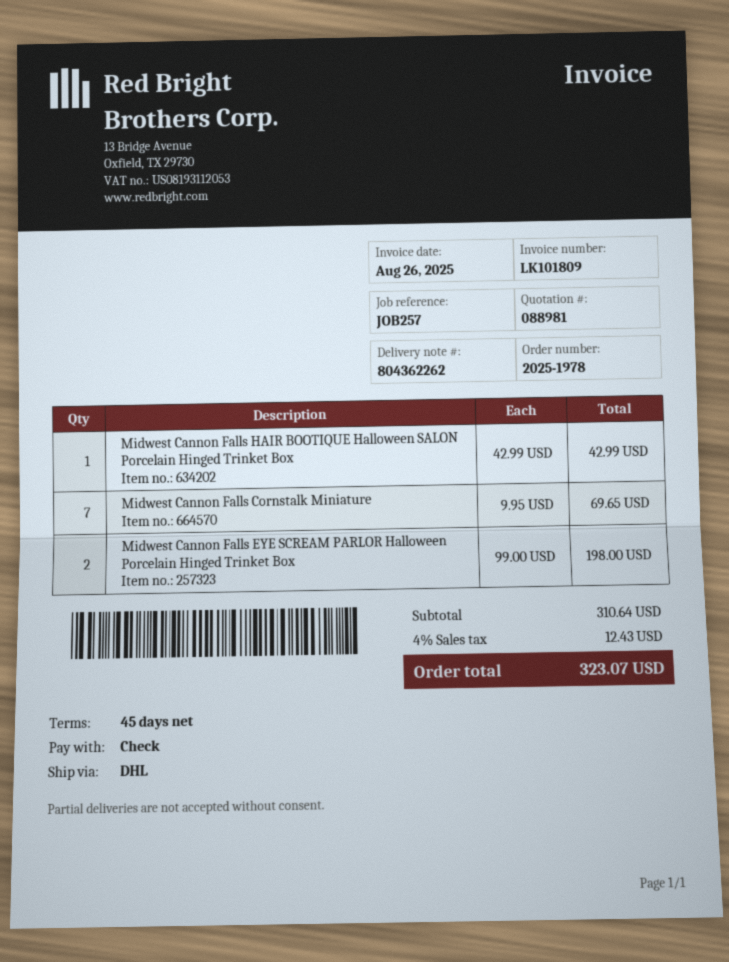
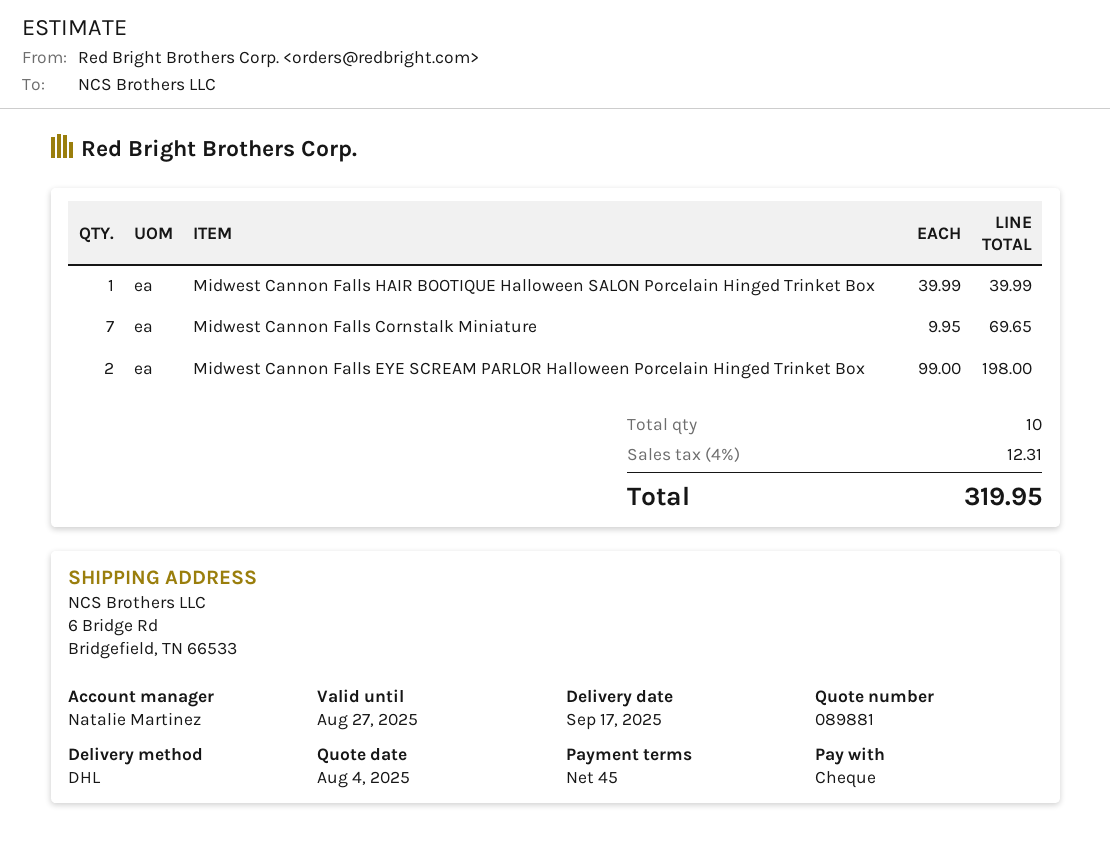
quote number: 088981 -> 089881
Midwest Cannon Falls HAIR BOOTIQUE Halloween SALON Porcelain Hinged Trinket Box: 1 x 42.99 = 42.99 -> 1 x 39.99 = 39.99
tax: 4% = 12.43 -> 4% = 12.31
total: 323.07 -> 319.95

